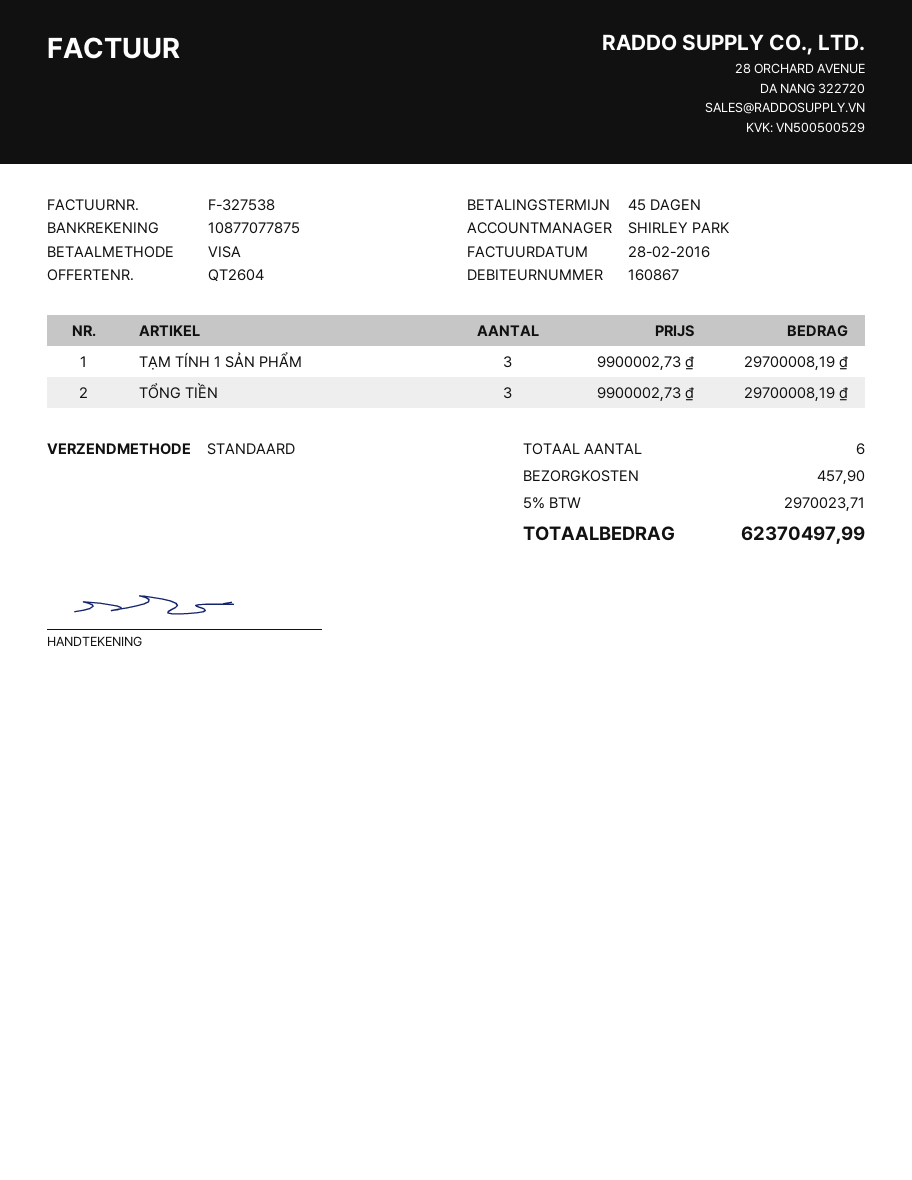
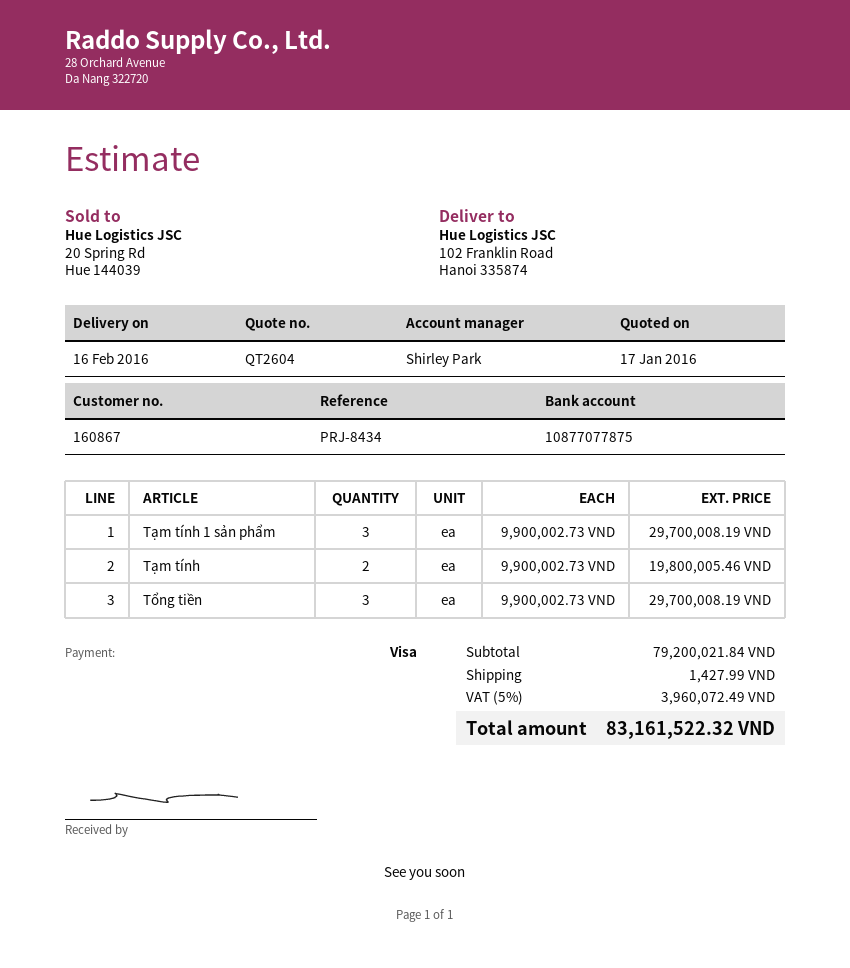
Tạm tính: none -> 2 x 9900002.73 = 19800005.46
shipping: 457.90 -> 1427.99
tax: 5% = 2970023.71 -> 5% = 3960072.49
total: 62370497.99 -> 83161522.32

